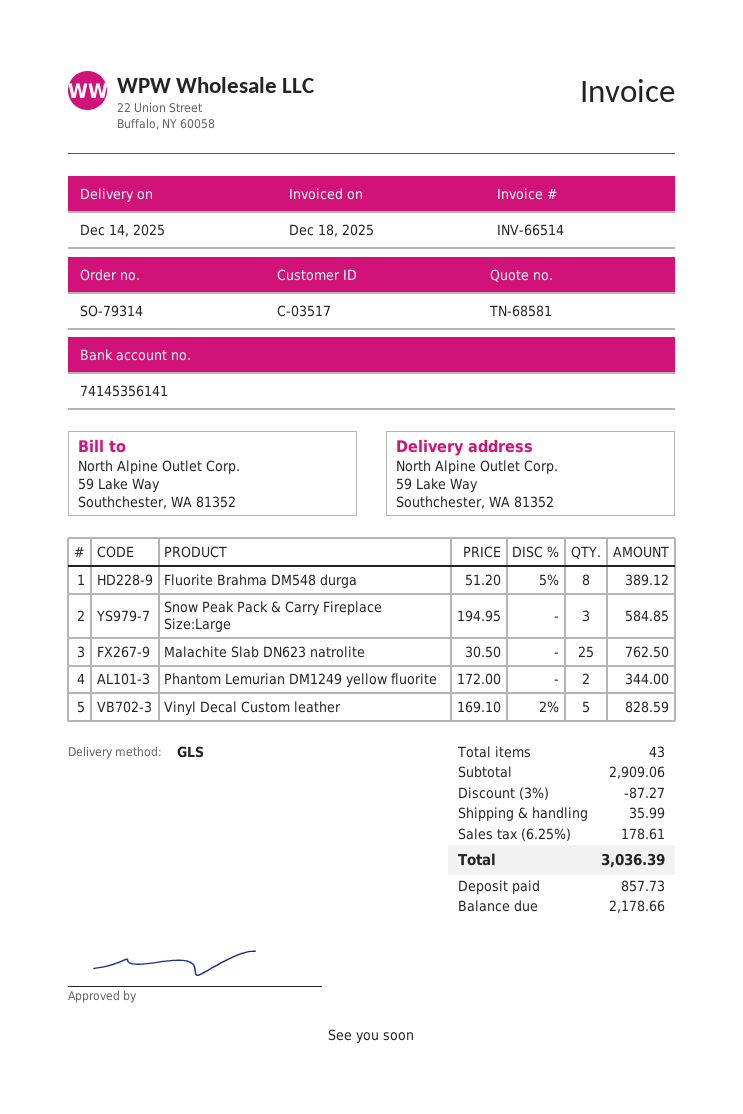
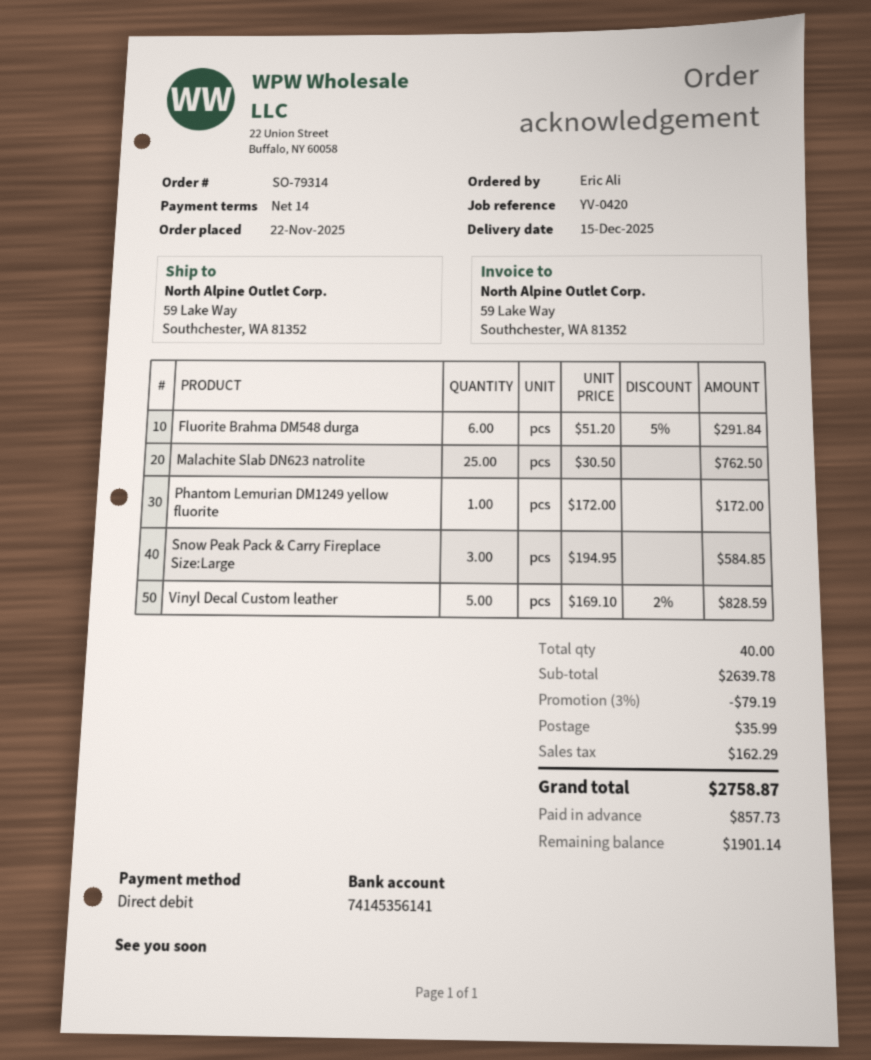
delivery date: 2025-12-14 -> 2025-12-15
Fluorite Brahma DM548 durga: 8 x 51.20 - 5% = 389.12 -> 6 x 51.20 - 5% = 291.84
Phantom Lemurian DM1249 yellow fluorite: 2 x 172.00 = 344.00 -> 1 x 172.00 = 172.00
total quantity: 43 -> 40
subtotal: 2909.06 -> 2639.78
discount: 3% = 87.27 -> 3% = 79.19
tax: 178.61 -> 162.29
total: 3036.39 -> 2758.87
balance: 2178.66 -> 1901.14

